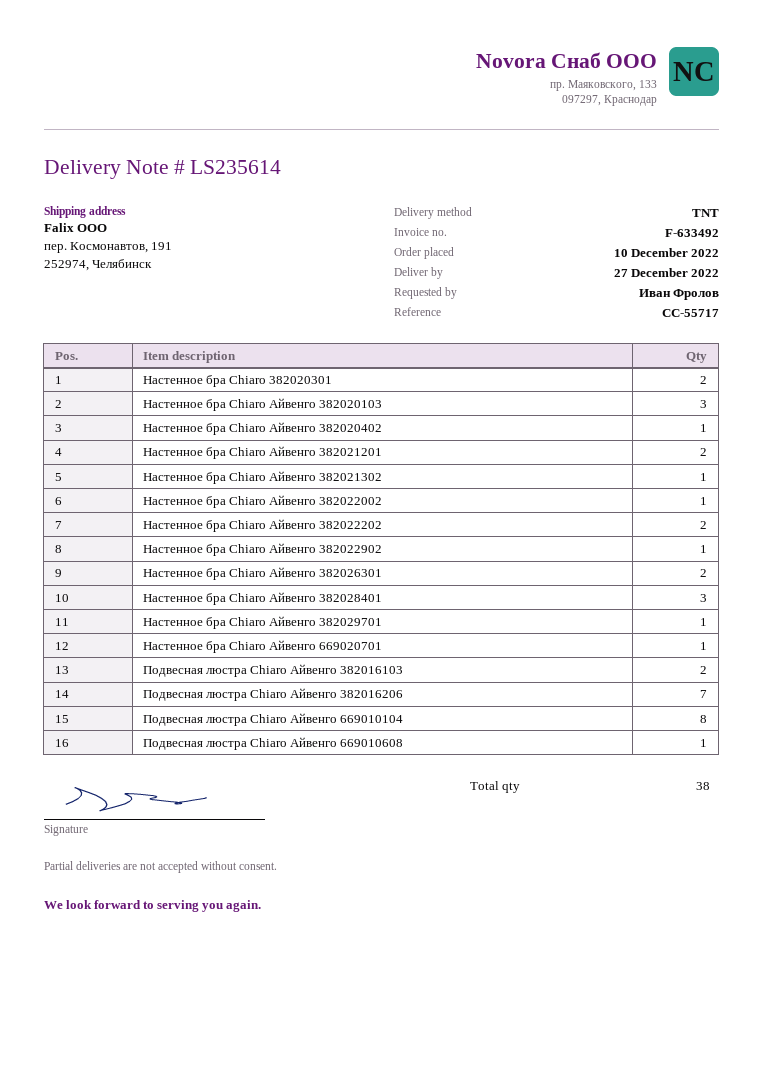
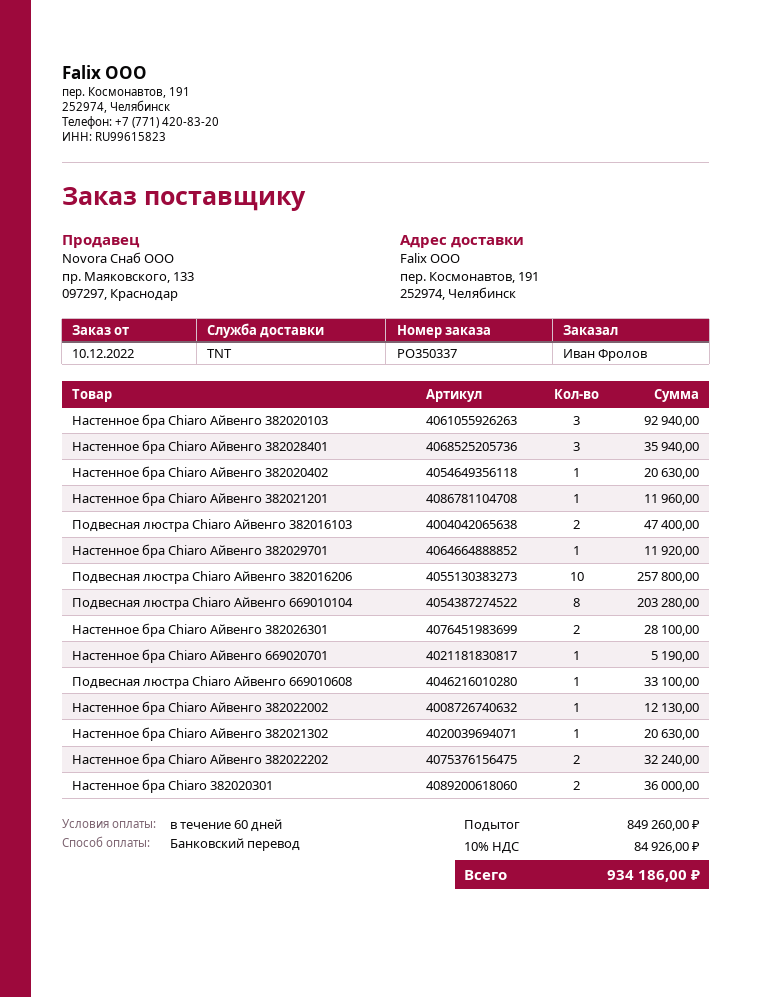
Настенное бра Chiaro Айвенго 382021201: 2 -> 1
Настенное бра Chiaro Айвенго 382022902: 1 -> none
Подвесная люстра Chiaro Айвенго 382016206: 7 -> 10

